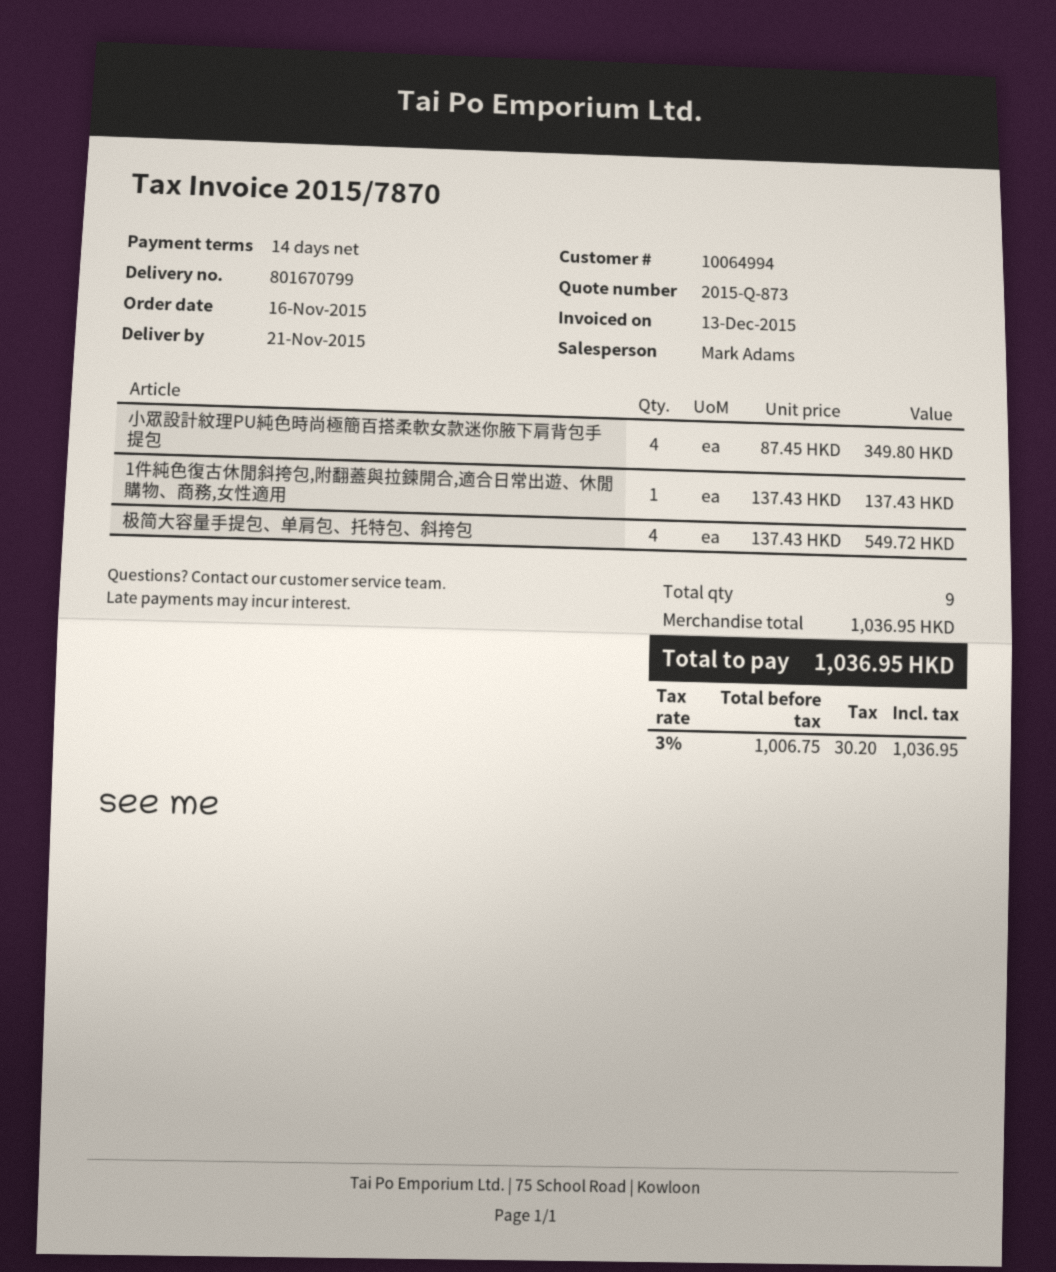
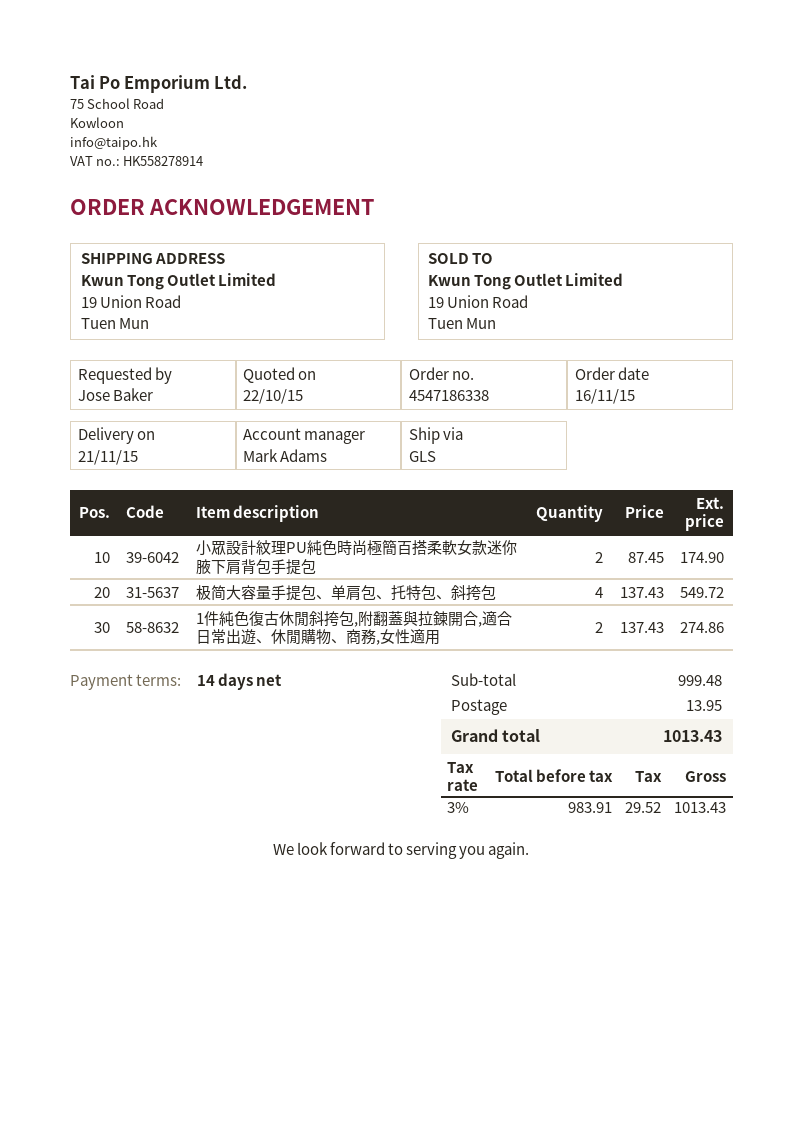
小眾設計紋理PU純色時尚極簡百搭柔軟女款迷你腋下肩背包手提包: 4 x 87.45 = 349.80 -> 2 x 87.45 = 174.90
1件純色復古休閒斜挎包,附翻蓋與拉鍊開合,適合日常出遊、休閒購物、商務,女性適用: 1 x 137.43 = 137.43 -> 2 x 137.43 = 274.86
subtotal: 1036.95 -> 999.48
shipping: none -> 13.95
net: 1006.75 -> 983.91
tax: 3% = 30.20 -> 3% = 29.52
total: 1036.95 -> 1013.43

